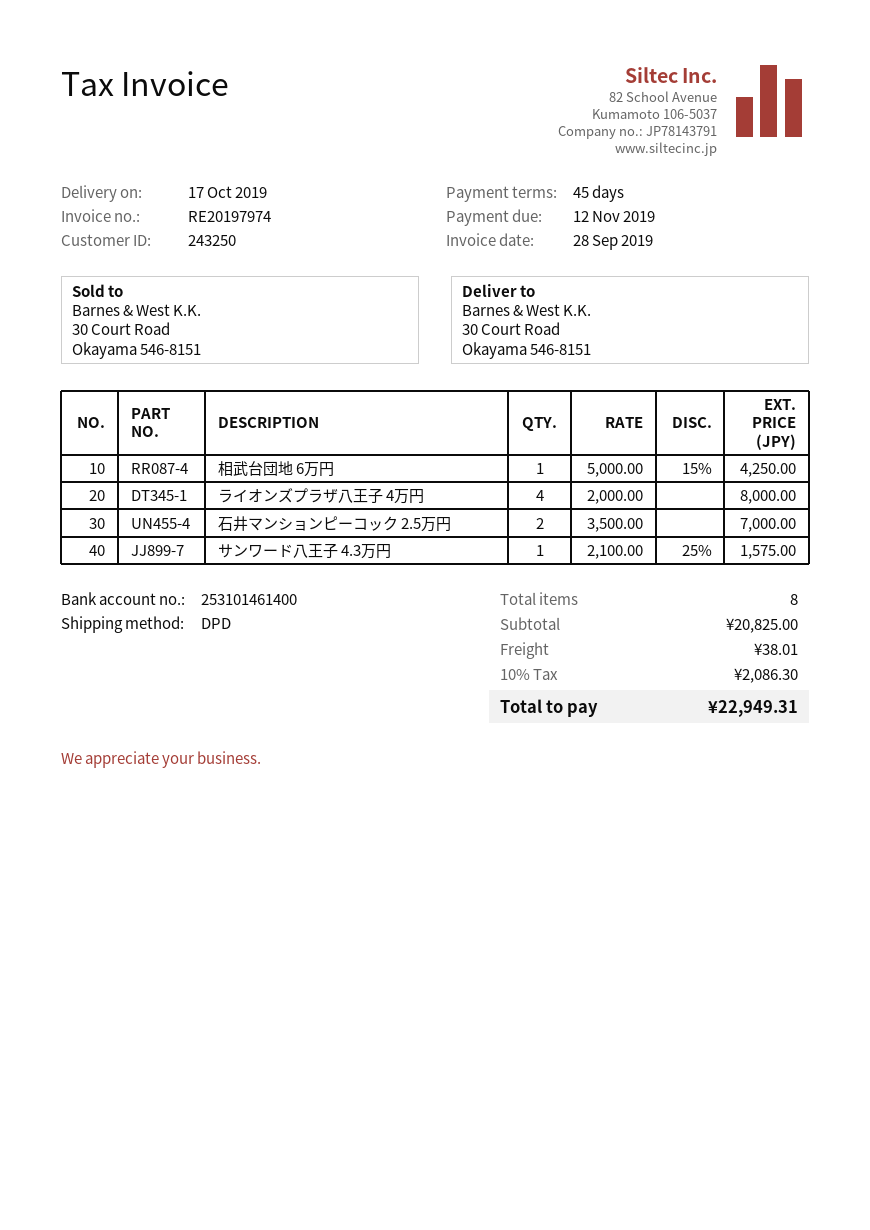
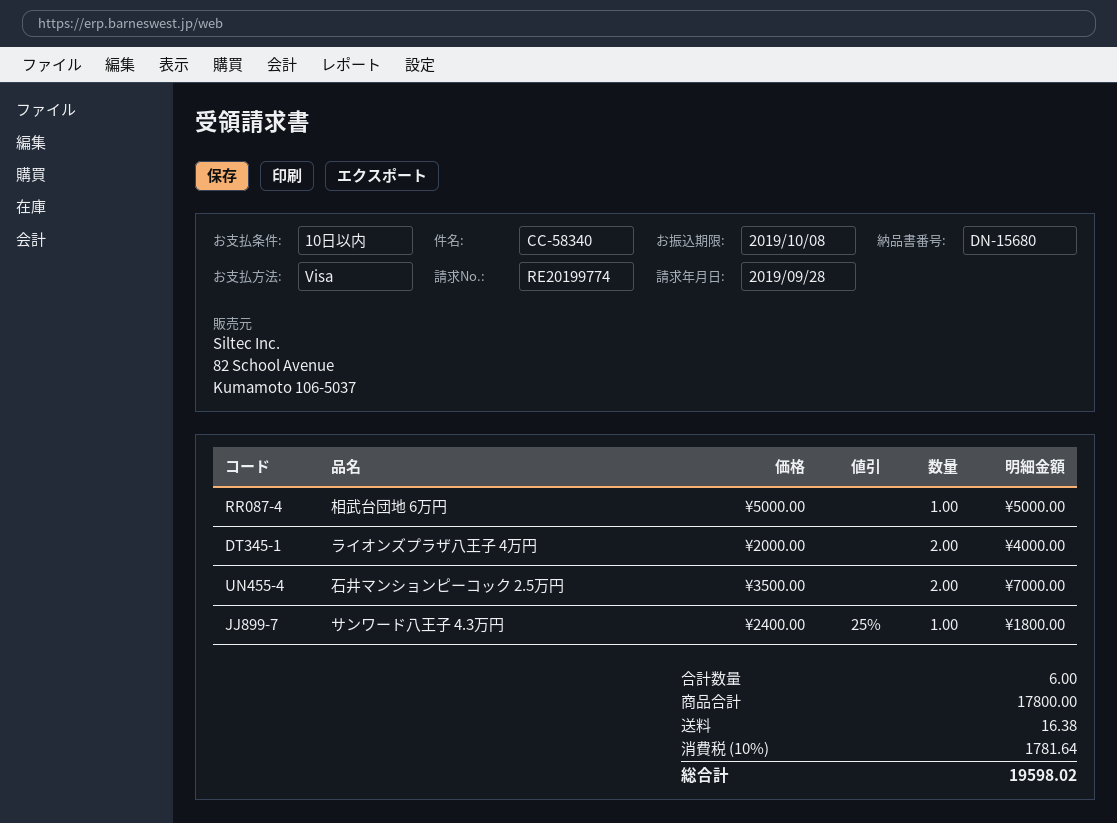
invoice number: RE20197974 -> RE20199774
payment terms: 45 days -> 10 days
due date: 2019-11-12 -> 2019-10-08
相武台団地 6万円: 1 x 5000.00 - 15% = 4250.00 -> 1 x 5000.00 = 5000.00
ライオンズプラザ八王子 4万円: 4 x 2000.00 = 8000.00 -> 2 x 2000.00 = 4000.00
サンワード八王子 4.3万円: 1 x 2100.00 - 25% = 1575.00 -> 1 x 2400.00 - 25% = 1800.00
total quantity: 8 -> 6
subtotal: 20825.00 -> 17800.00
shipping: 38.01 -> 16.38
tax: 10% = 2086.30 -> 10% = 1781.64
total: 22949.31 -> 19598.02

